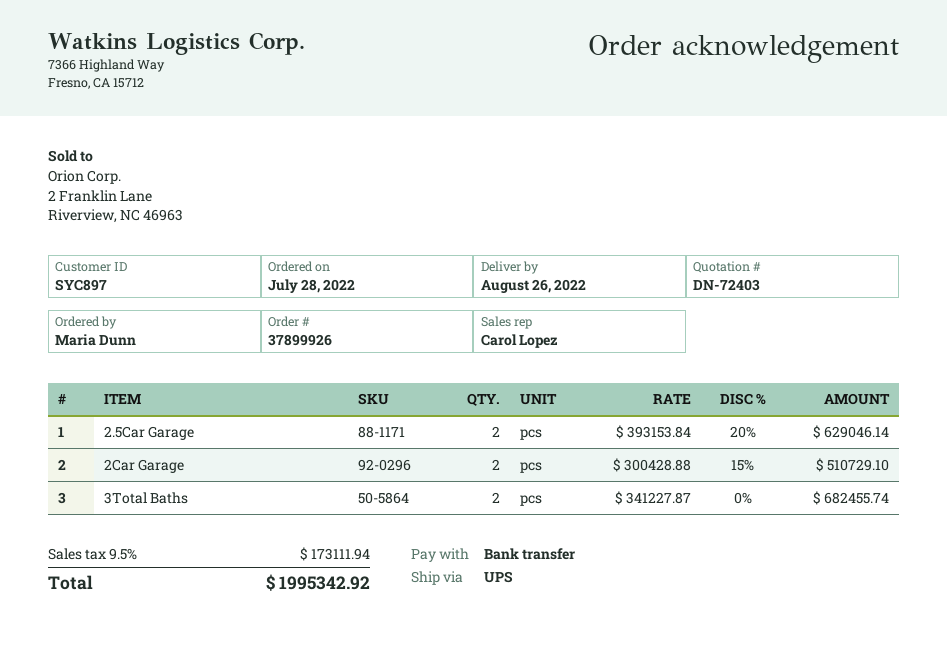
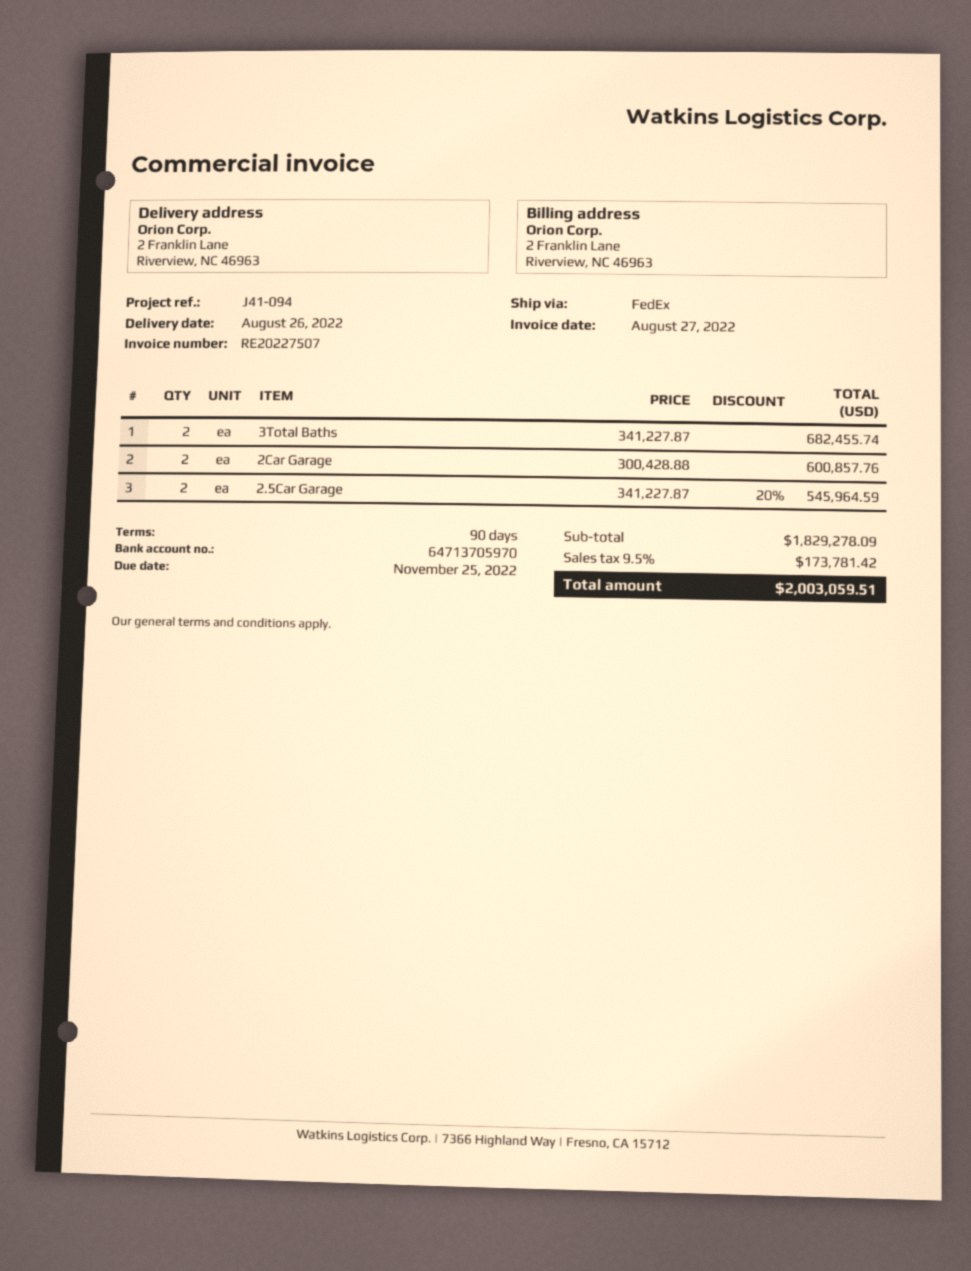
shipping method: UPS -> FedEx
2.5Car Garage: 2 x 393153.84 - 20% = 629046.14 -> 2 x 341227.87 - 20% = 545964.59
2Car Garage: 2 x 300428.88 - 15% = 510729.10 -> 2 x 300428.88 = 600857.76
tax: 9.5% = 173111.94 -> 9.5% = 173781.42
total: 1995342.92 -> 2003059.51

